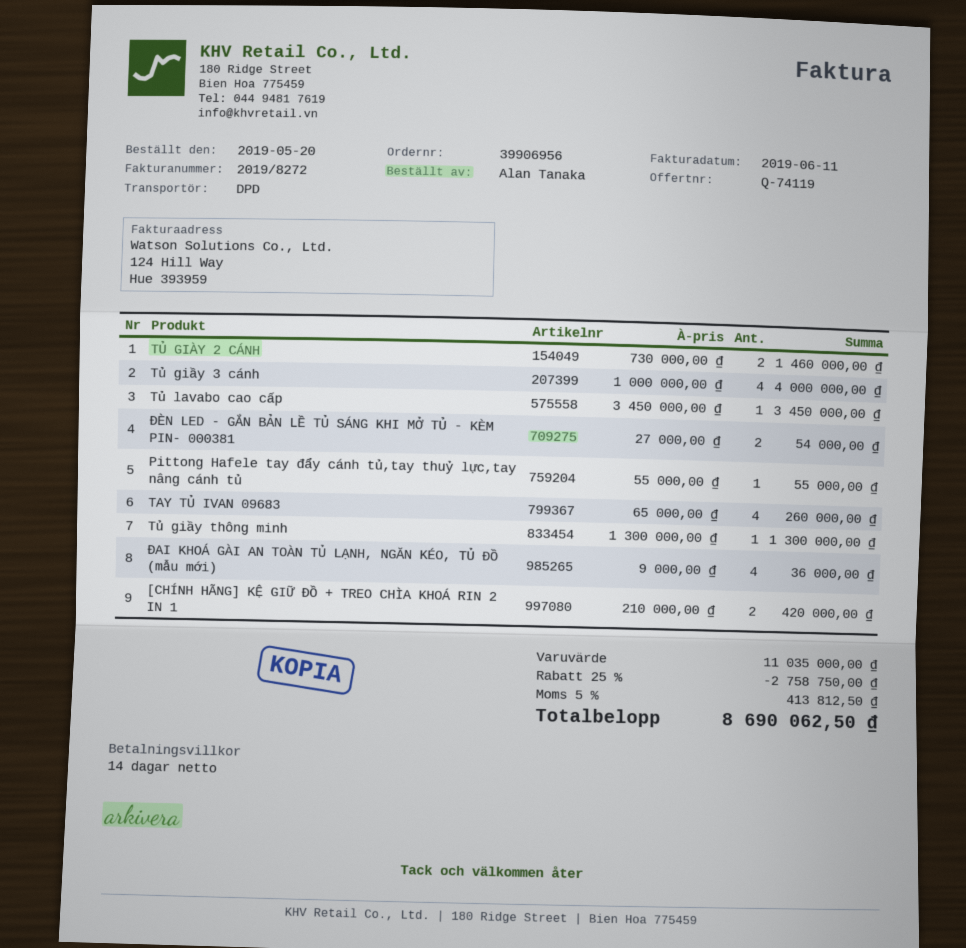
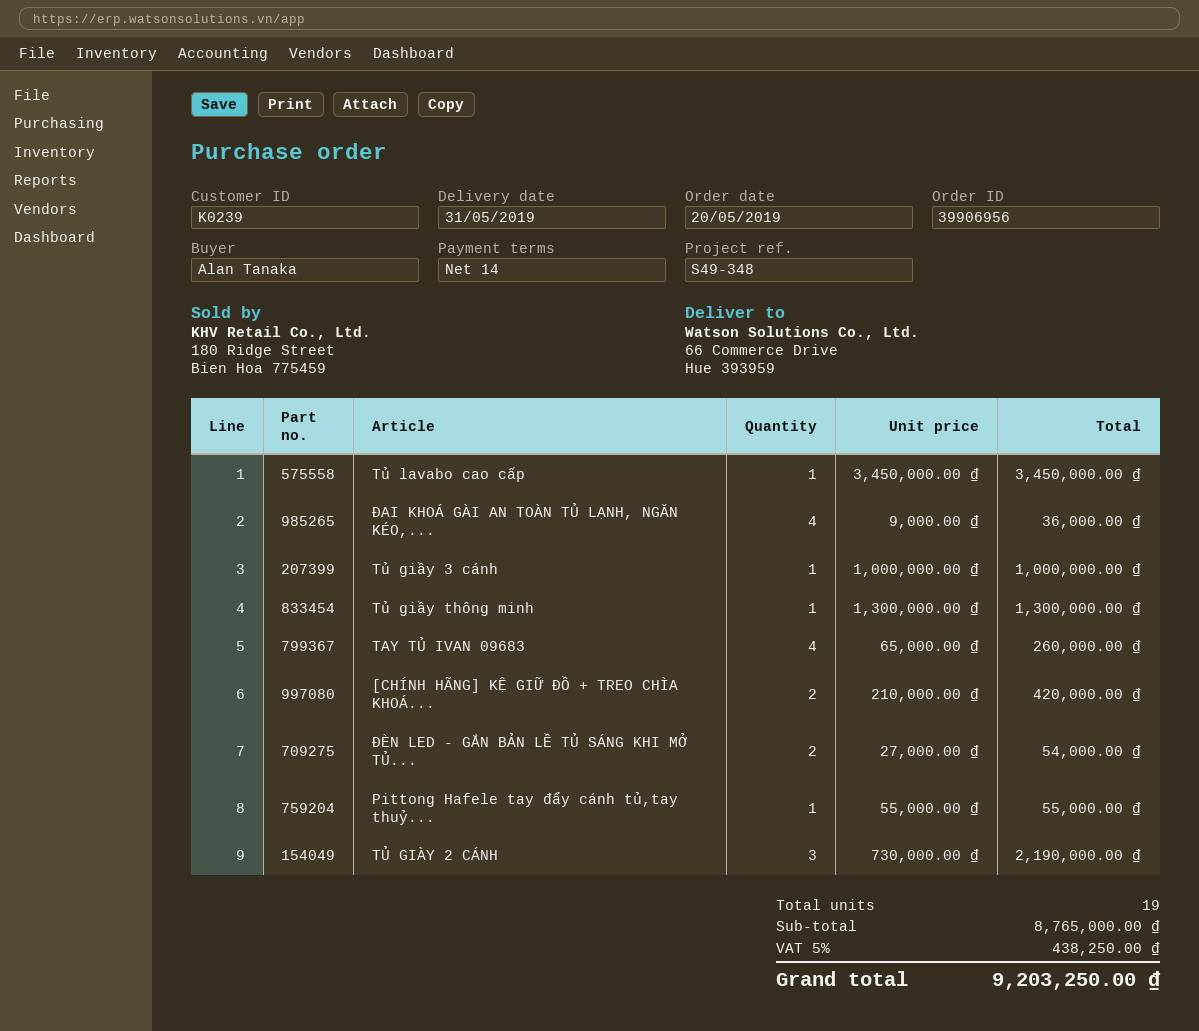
TỦ GIÀY 2 CÁNH: 2 x 730000.00 = 1460000.00 -> 3 x 730000.00 = 2190000.00
Tủ giầy 3 cánh: 4 x 1000000.00 = 4000000.00 -> 1 x 1000000.00 = 1000000.00
subtotal: 11035000.00 -> 8765000.00
discount: 25% = 2758750.00 -> none
tax: 5% = 413812.50 -> 5% = 438250.00
total: 8690062.50 -> 9203250.00

